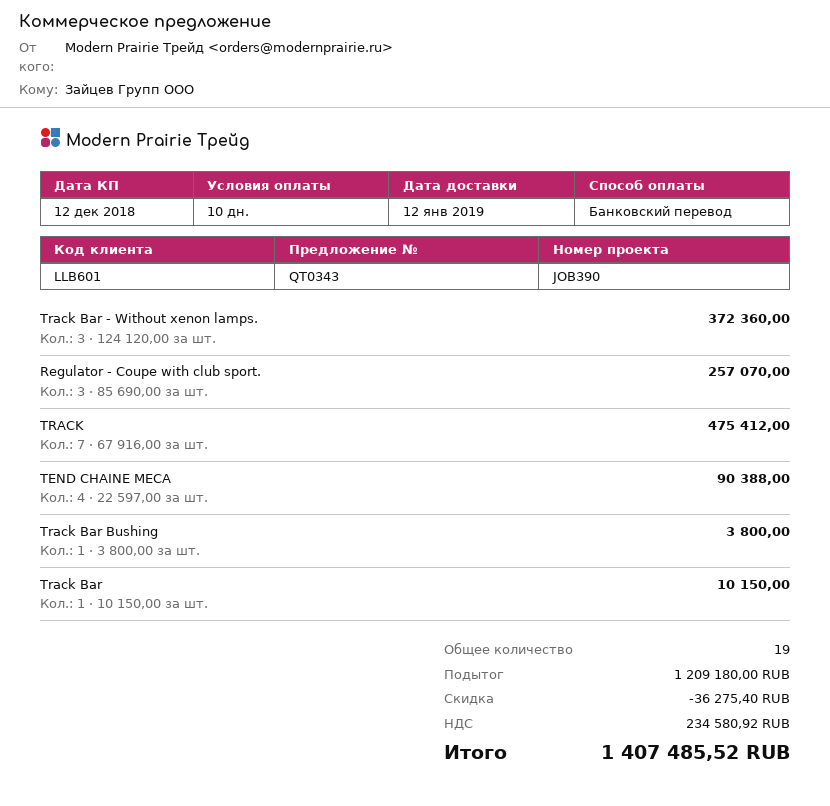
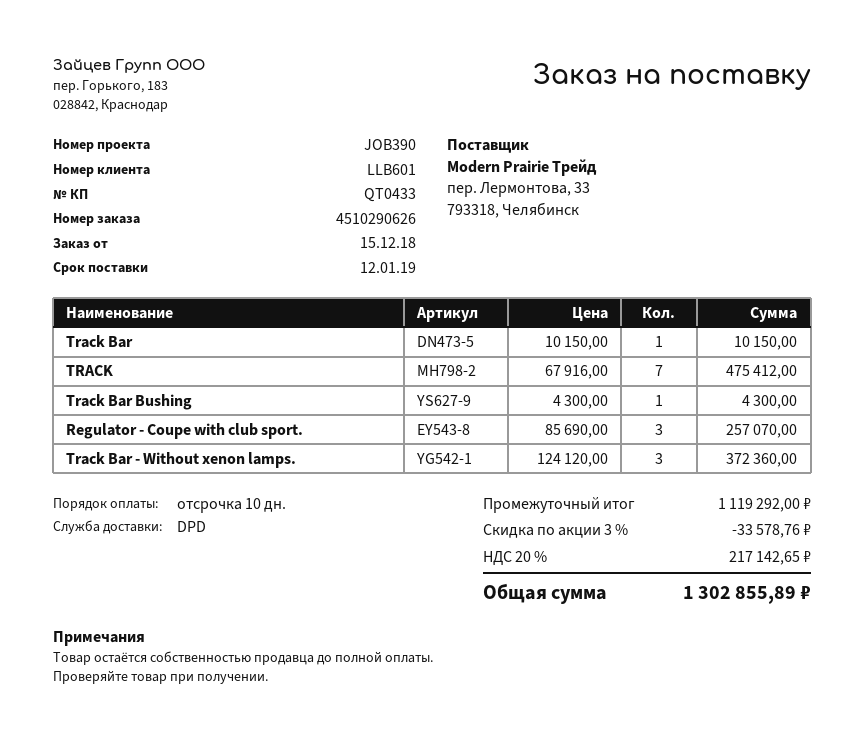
quote number: QT0343 -> QT0433
TEND CHAINE MECA: 4 x 22597.00 = 90388.00 -> none
Track Bar Bushing: 1 x 3800.00 = 3800.00 -> 1 x 4300.00 = 4300.00
subtotal: 1209180.00 -> 1119292.00
discount: 36275.40 -> 33578.76
tax: 234580.92 -> 217142.65
total: 1407485.52 -> 1302855.89

